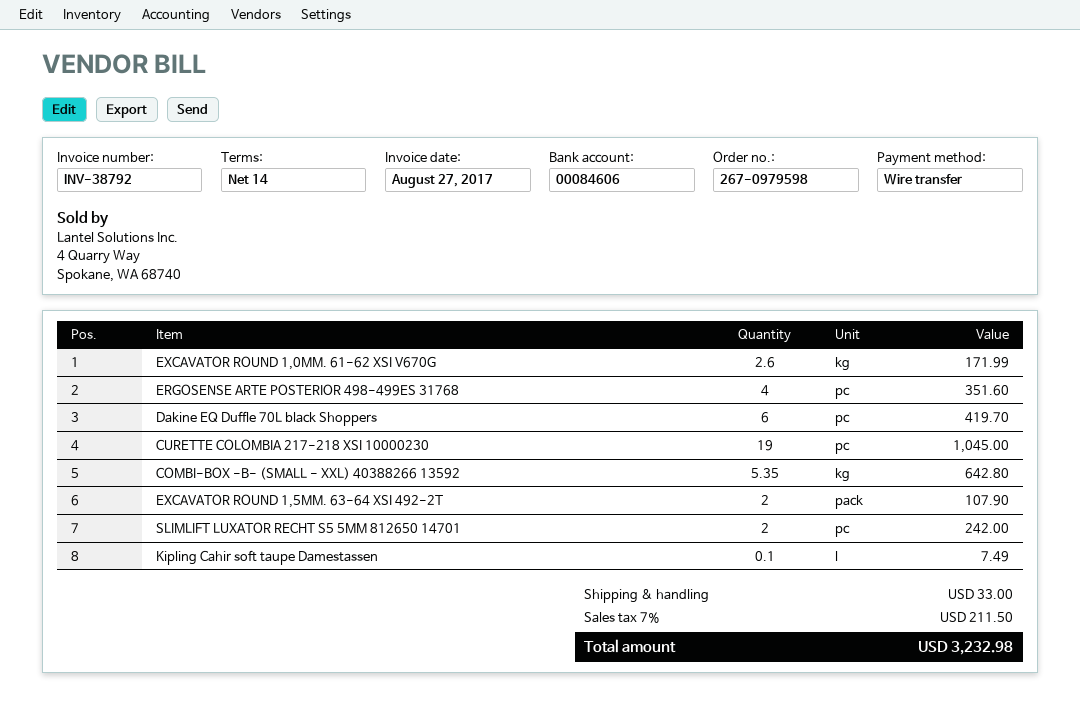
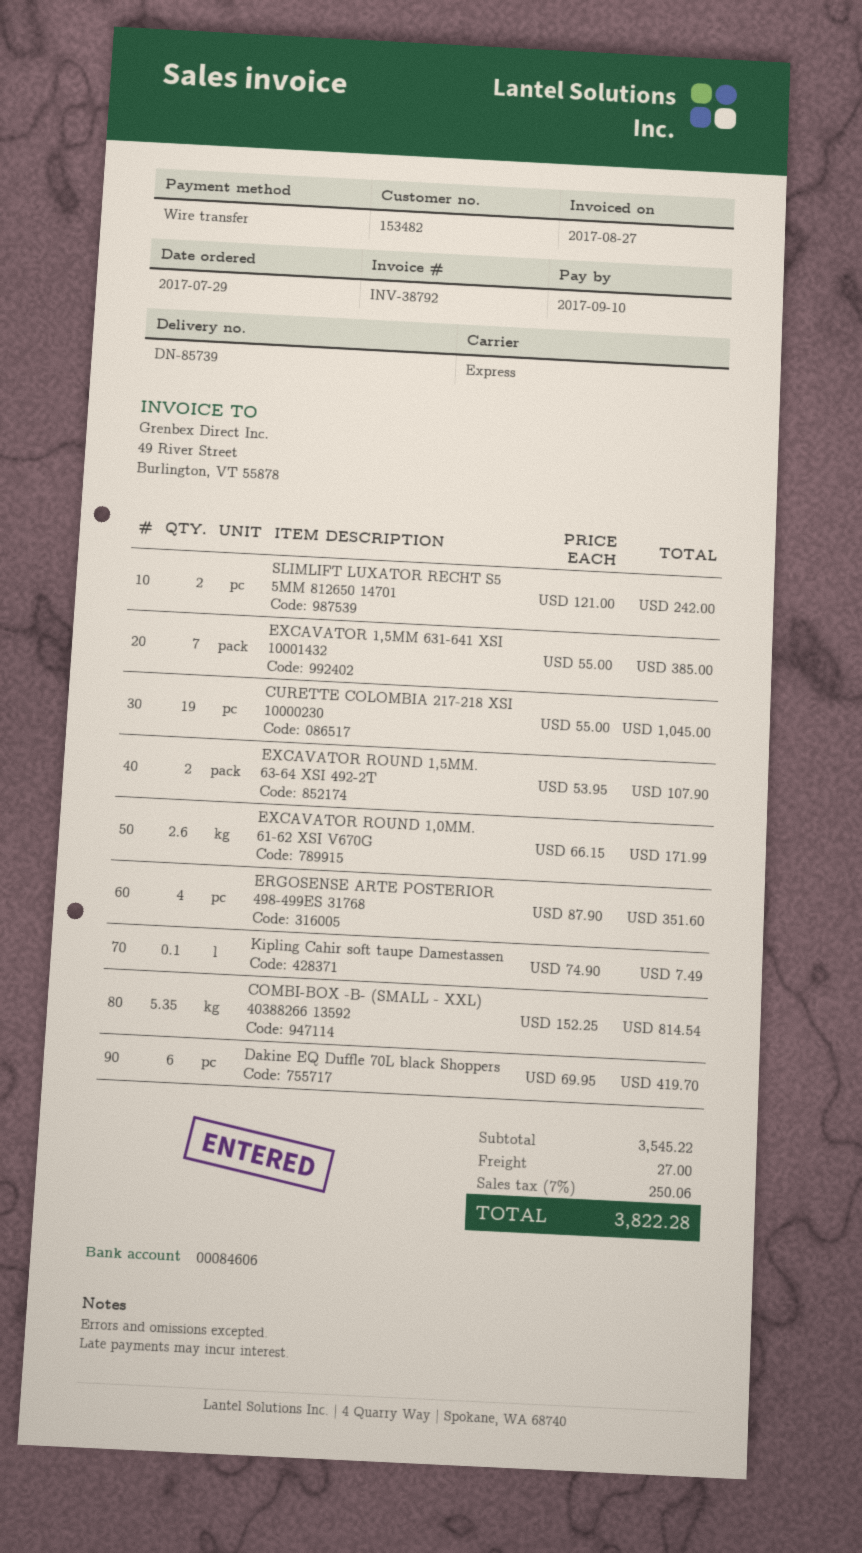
COMBI-BOX -B- (SMALL - XXL) 40388266 13592: 5.35 for 642.80 -> 5.35 for 814.54
EXCAVATOR 1,5MM 631-641 XSI 10001432: none -> 7 for 385.00
shipping: 33.00 -> 27.00
tax: 7% = 211.50 -> 7% = 250.06
total: 3232.98 -> 3822.28

